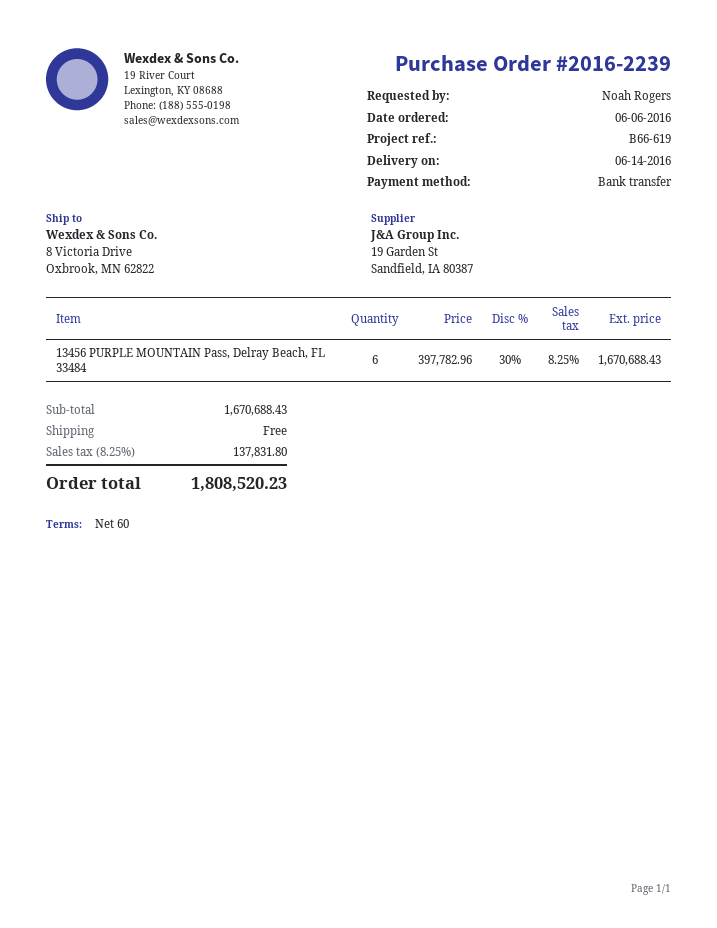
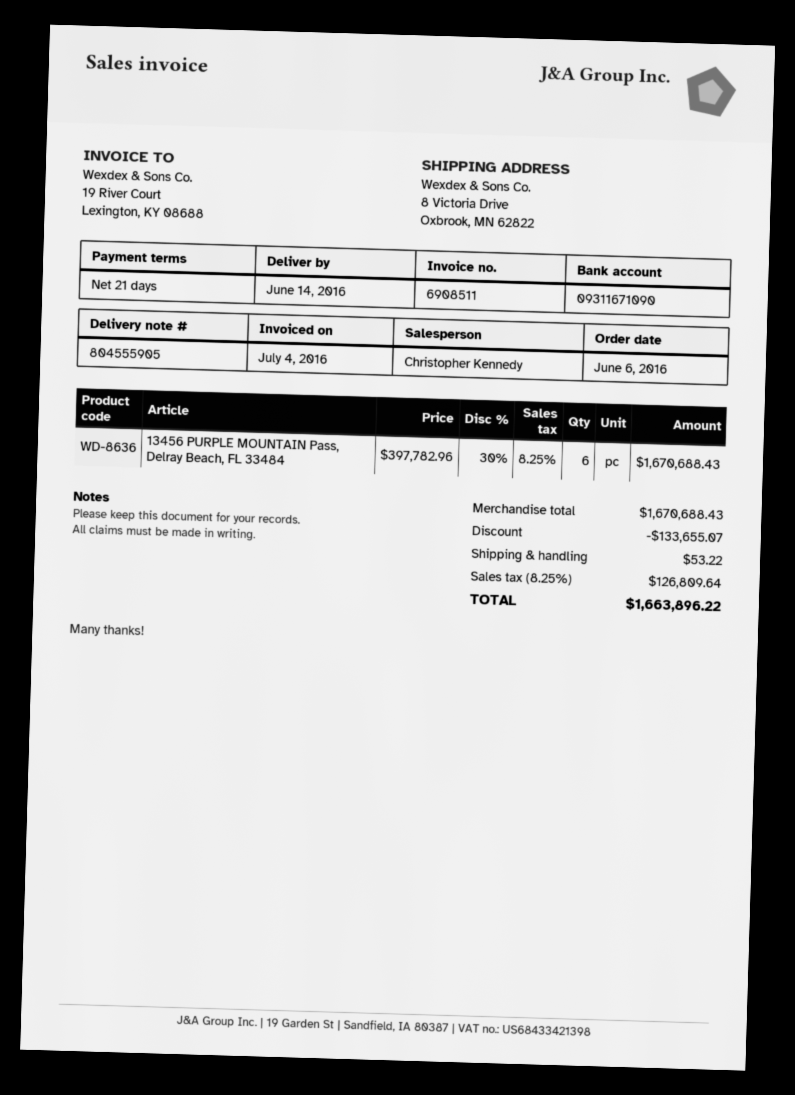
payment terms: 60 days -> 21 days
discount: none -> 133655.07
shipping: 0.00 -> 53.22
tax: 8.25% = 137831.80 -> 8.25% = 126809.64
total: 1808520.23 -> 1663896.22

